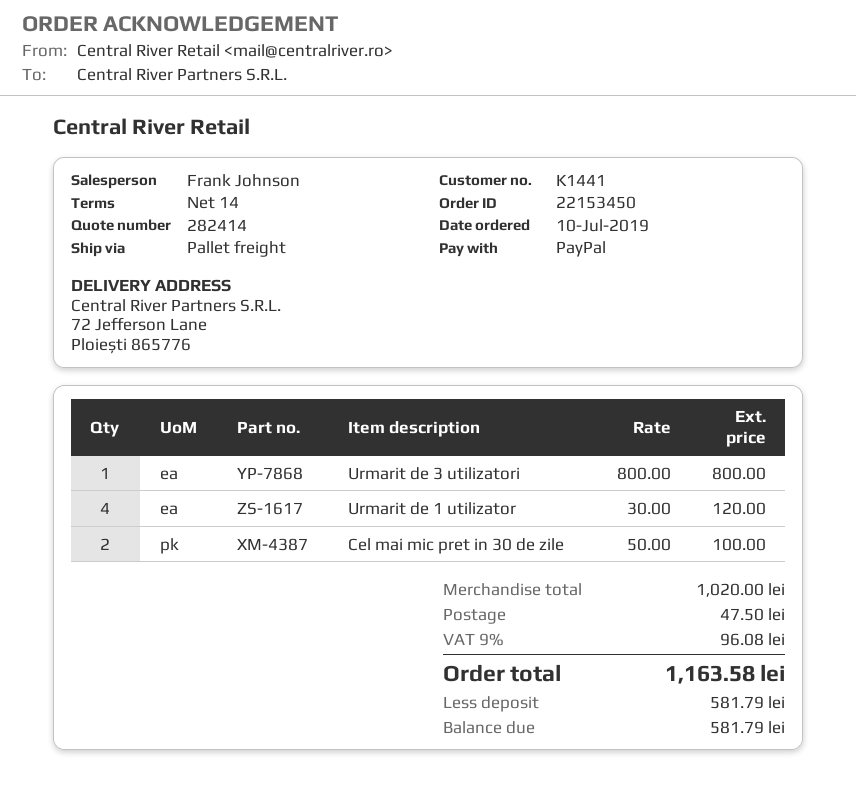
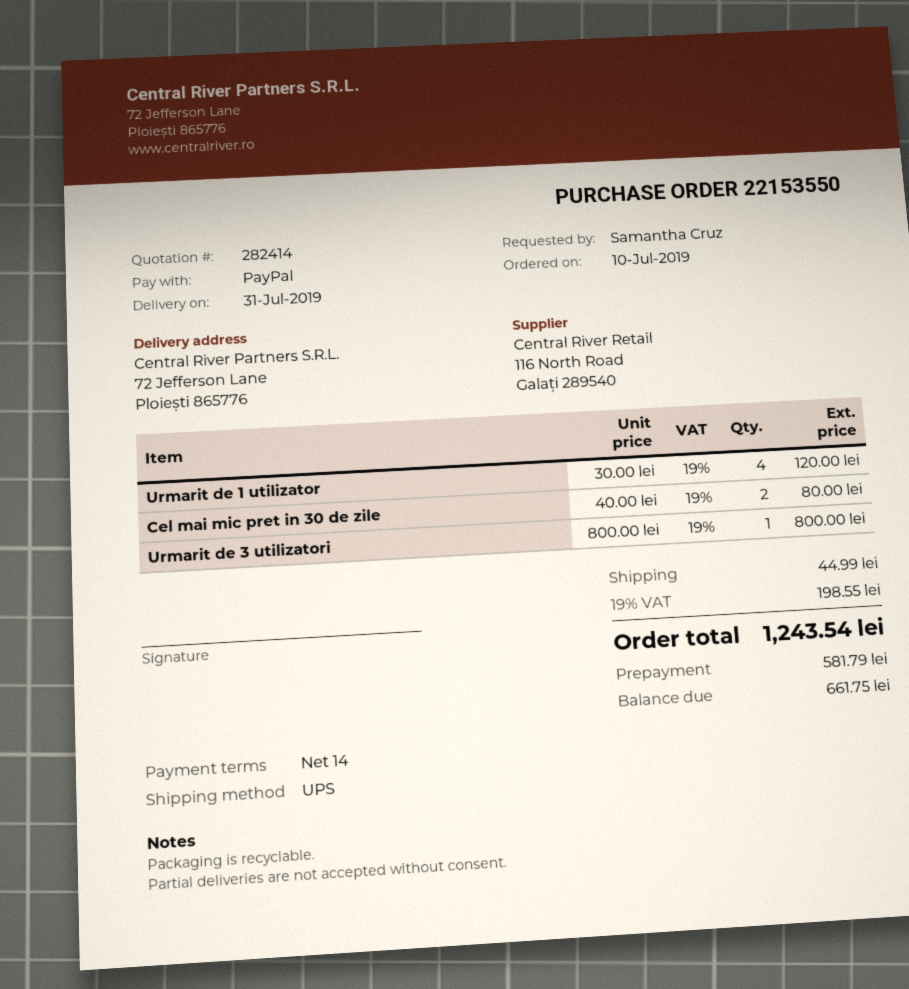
order number: 22153450 -> 22153550
shipping method: pallet freight -> UPS
Cel mai mic pret in 30 de zile: 2 x 50.00 = 100.00 -> 2 x 40.00 = 80.00
shipping: 47.50 -> 44.99
tax: 9% = 96.08 -> 19% = 198.55
total: 1163.58 -> 1243.54
balance: 581.79 -> 661.75

